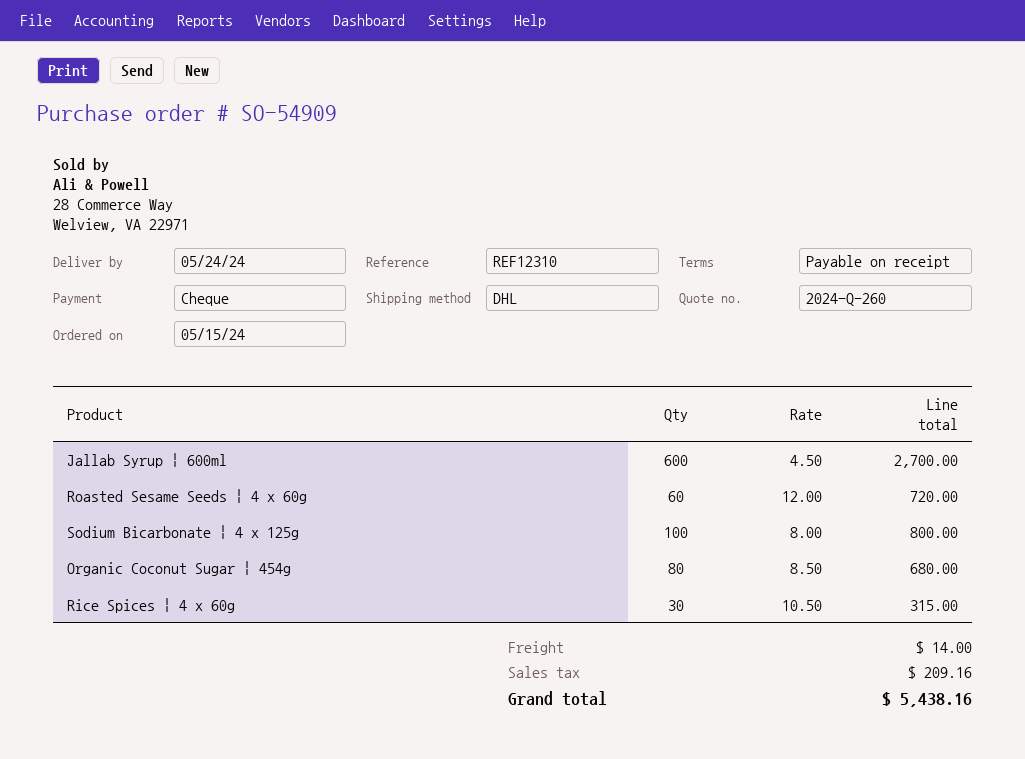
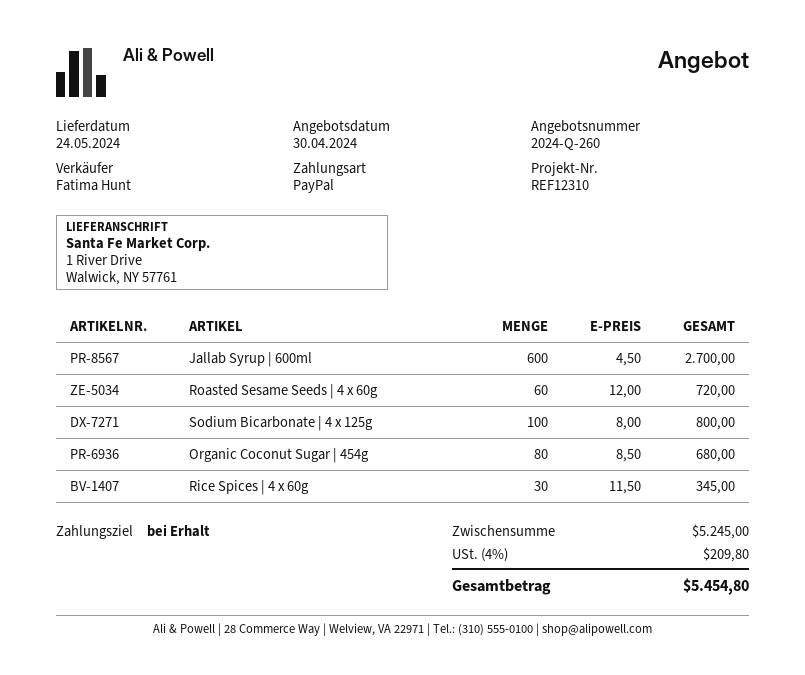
payment method: cheque -> PayPal
Rice Spices | 4 x 60g: 30 x 10.50 = 315.00 -> 30 x 11.50 = 345.00
shipping: 14.00 -> none
tax: 209.16 -> 209.80
total: 5438.16 -> 5454.80

